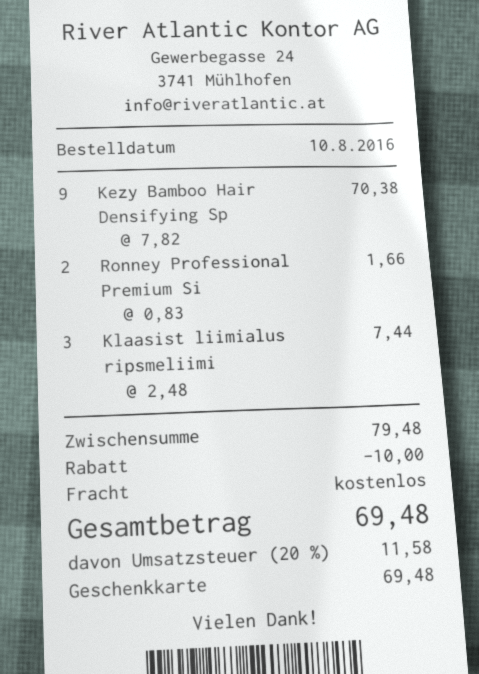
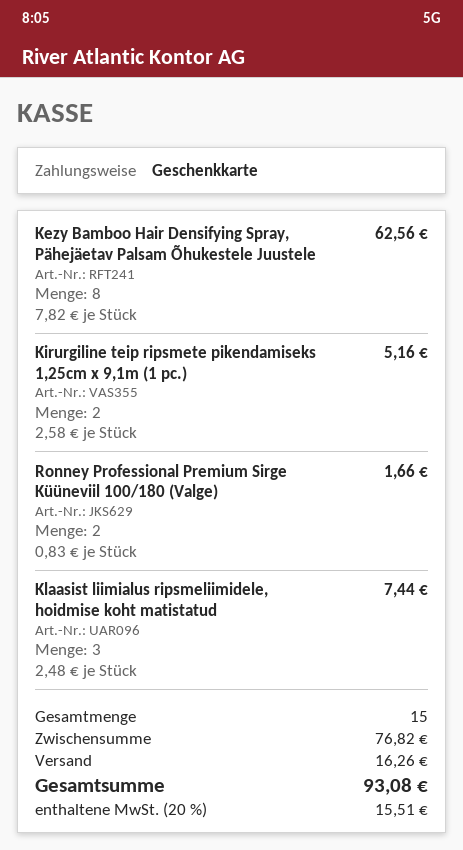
Kezy Bamboo Hair Densifying Sp: 9 x 7.82 = 70.38 -> 8 x 7.82 = 62.56
Kirurgiline teip ripsmete pikendamiseks 1,25cm x 9,1m (1 pc.): none -> 2 x 2.58 = 5.16
subtotal: 79.48 -> 76.82
discount: 10.00 -> none
shipping: 0.00 -> 16.26
tax: 20% = 11.58 -> 20% = 15.51
total: 69.48 -> 93.08

